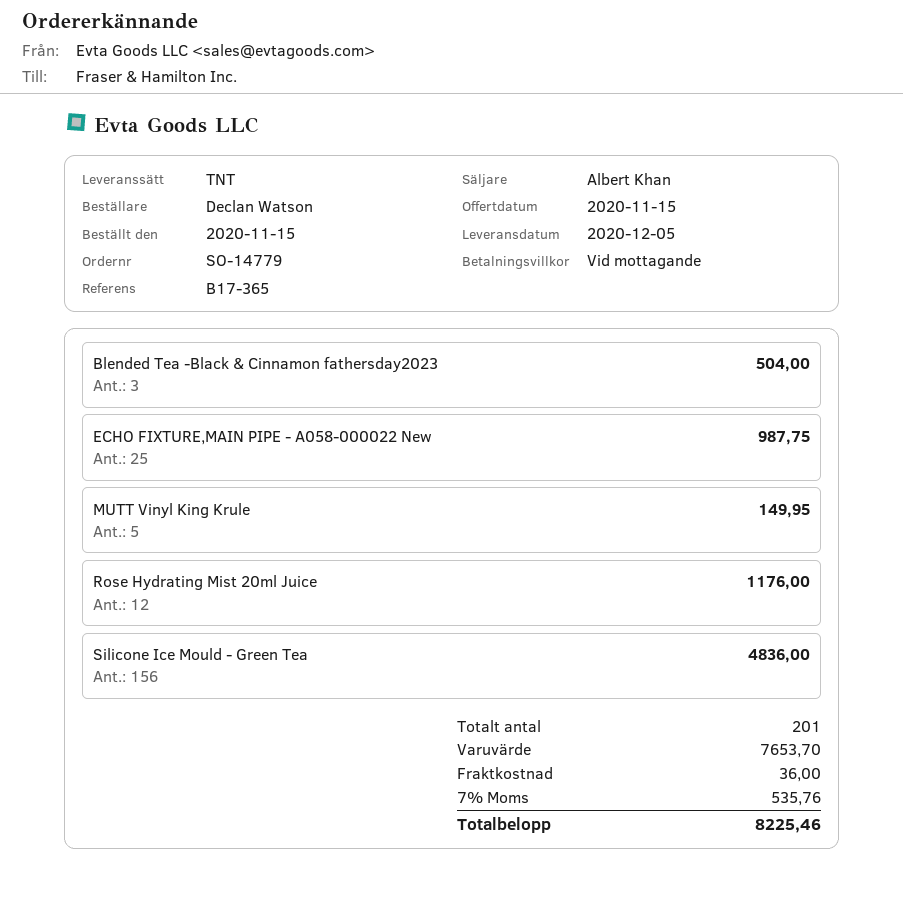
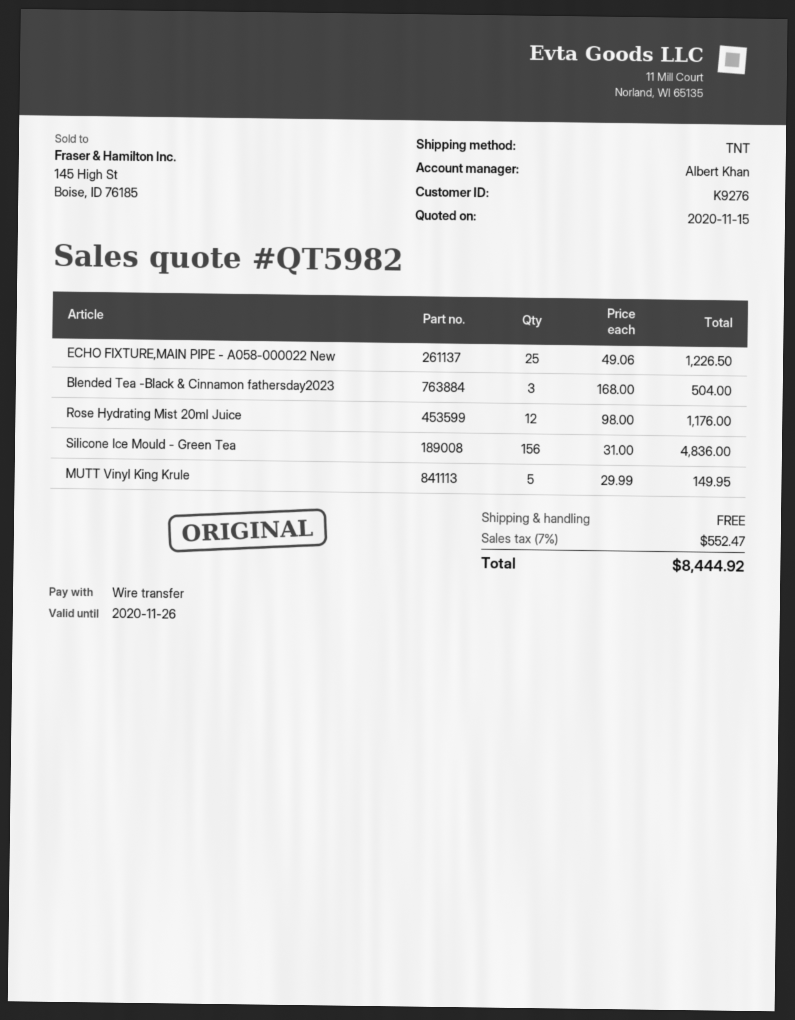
ECHO FIXTURE,MAIN PIPE - A058-000022 New: 25 for 987.75 -> 25 for 1226.50
shipping: 36.00 -> 0.00
tax: 7% = 535.76 -> 7% = 552.47
total: 8225.46 -> 8444.92

